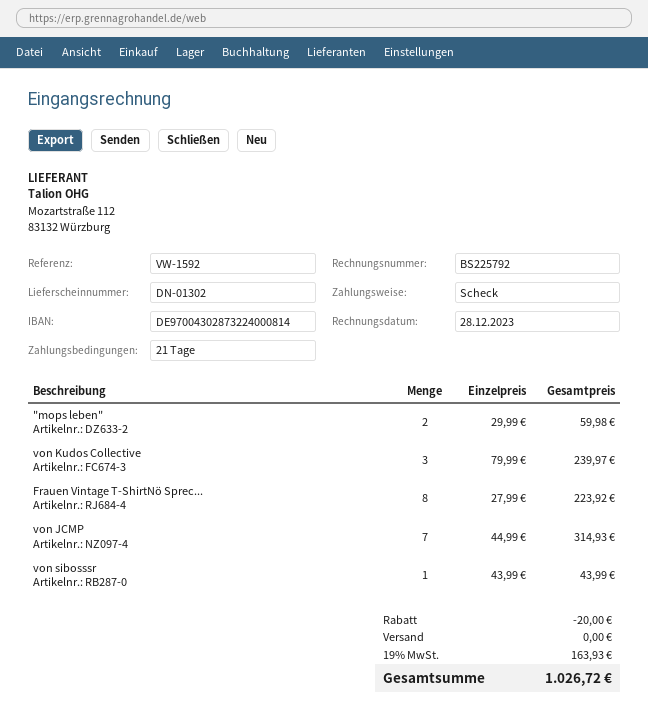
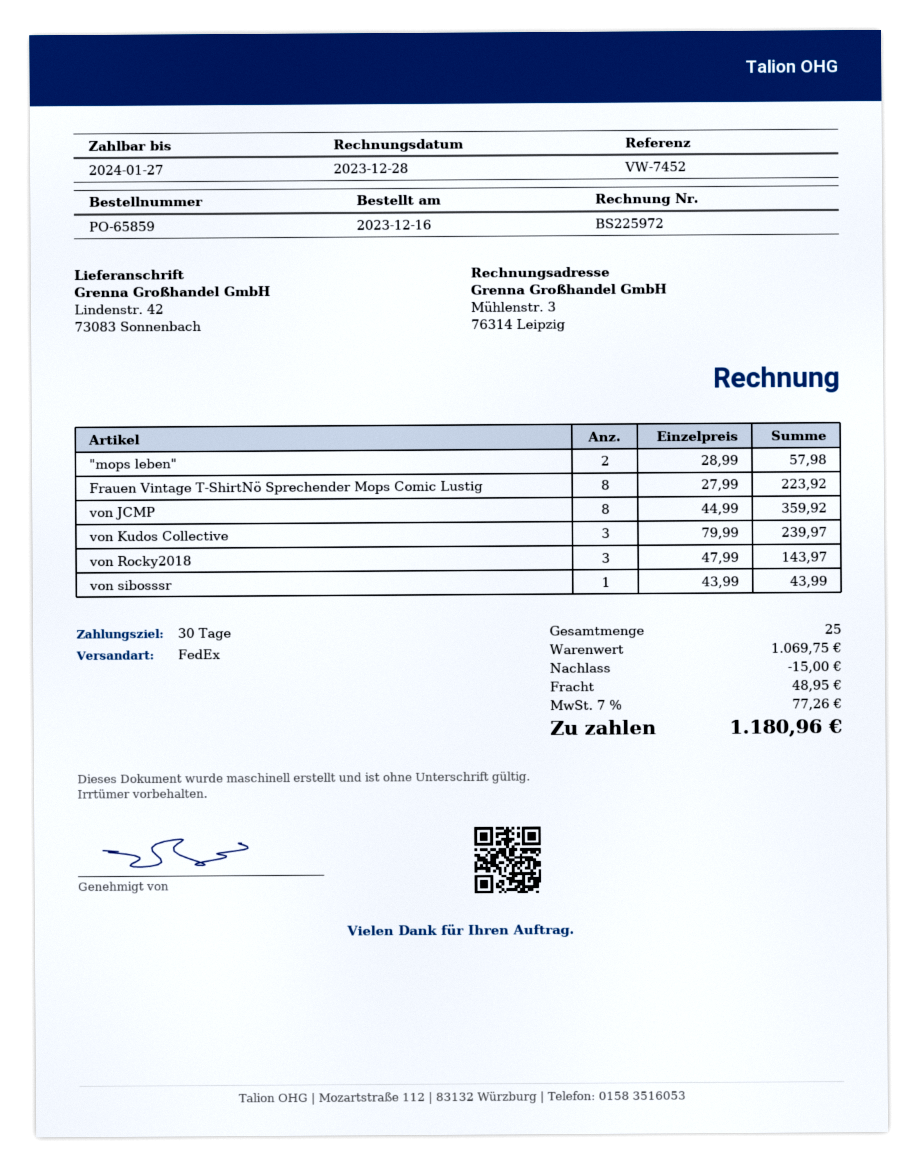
invoice number: BS225792 -> BS225972
payment terms: 21 days -> 30 days
reference: VW-1592 -> VW-7452
"mops leben": 2 x 29.99 = 59.98 -> 2 x 28.99 = 57.98
von JCMP: 7 x 44.99 = 314.93 -> 8 x 44.99 = 359.92
von Rocky2018: none -> 3 x 47.99 = 143.97
discount: 20.00 -> 15.00
shipping: 0.00 -> 48.95
tax: 19% = 163.93 -> 7% = 77.26
total: 1026.72 -> 1180.96

